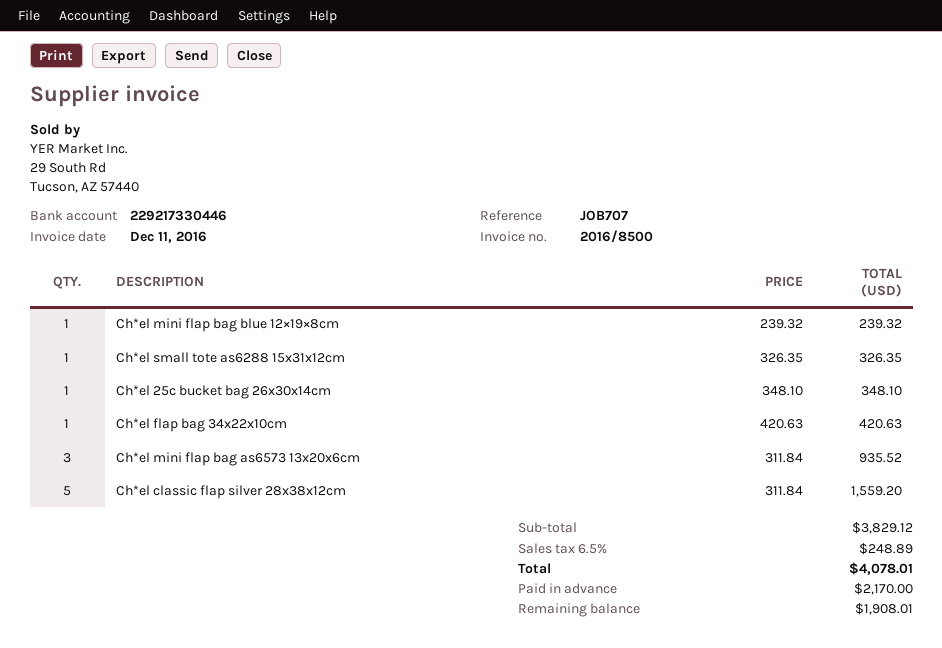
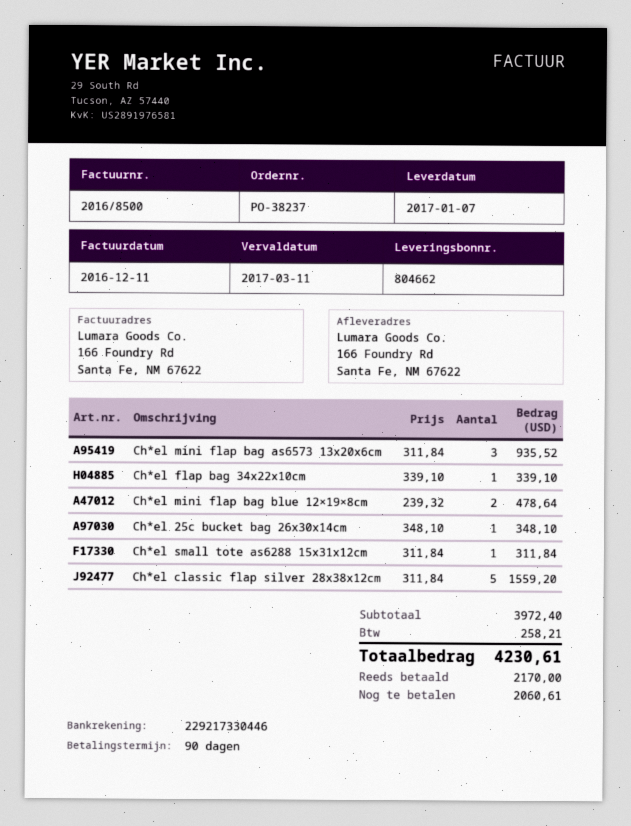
Ch*el mini flap bag blue 12×19×8cm: 1 x 239.32 = 239.32 -> 2 x 239.32 = 478.64
Ch*el small tote as6288 15x31x12cm: 1 x 326.35 = 326.35 -> 1 x 311.84 = 311.84
Ch*el flap bag 34x22x10cm: 1 x 420.63 = 420.63 -> 1 x 339.10 = 339.10
subtotal: 3829.12 -> 3972.40
tax: 248.89 -> 258.21
total: 4078.01 -> 4230.61
balance: 1908.01 -> 2060.61

